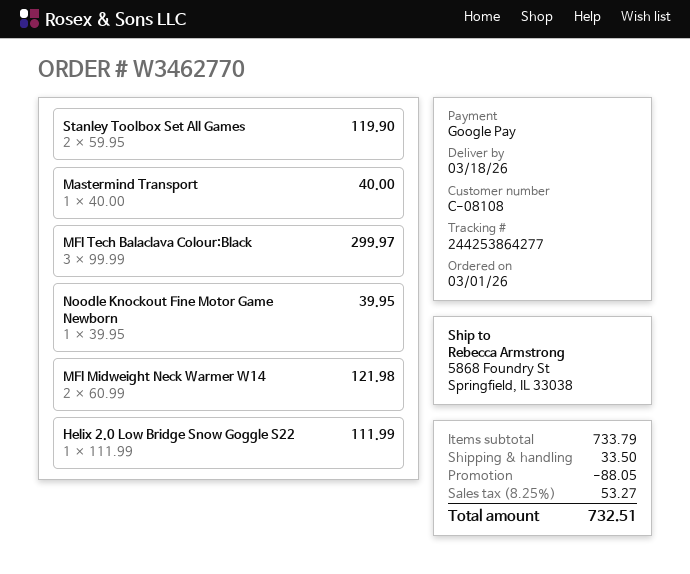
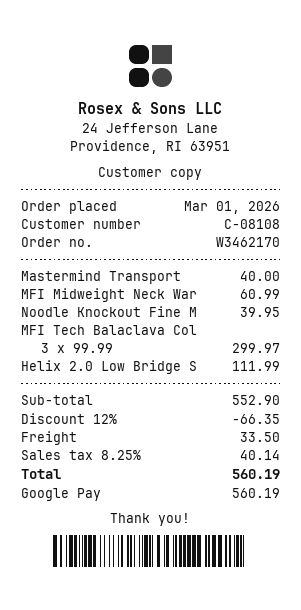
order number: W3462770 -> W3462170
Stanley Toolbox Set All Games: 2 x 59.95 = 119.90 -> none
MFI Midweight Neck Warmer W14: 2 x 60.99 = 121.98 -> 1 x 60.99 = 60.99
subtotal: 733.79 -> 552.90
discount: 88.05 -> 66.35
tax: 8.25% = 53.27 -> 8.25% = 40.14
total: 732.51 -> 560.19

